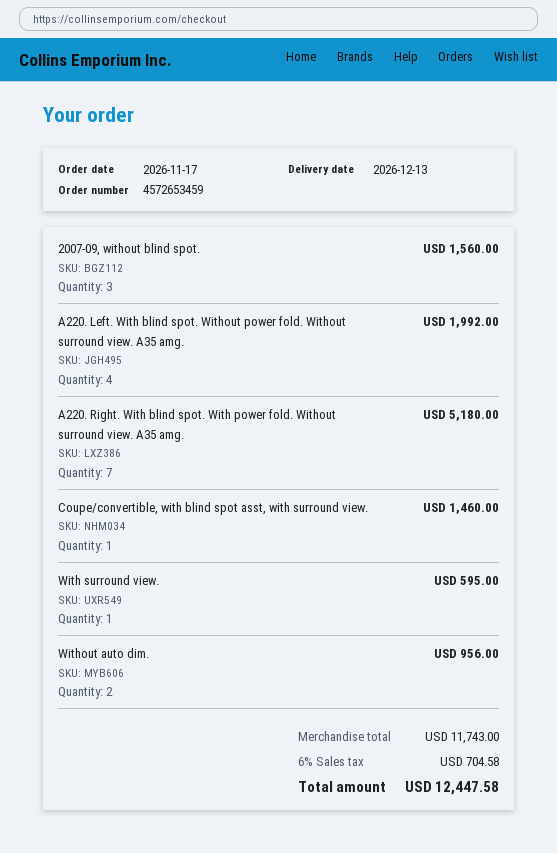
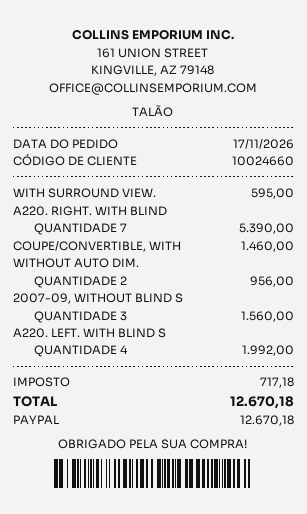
A220. Right. With blind spot. With power fold. Without surround view. A35 amg.: 7 for 5180.00 -> 7 for 5390.00
tax: 704.58 -> 717.18
total: 12447.58 -> 12670.18

